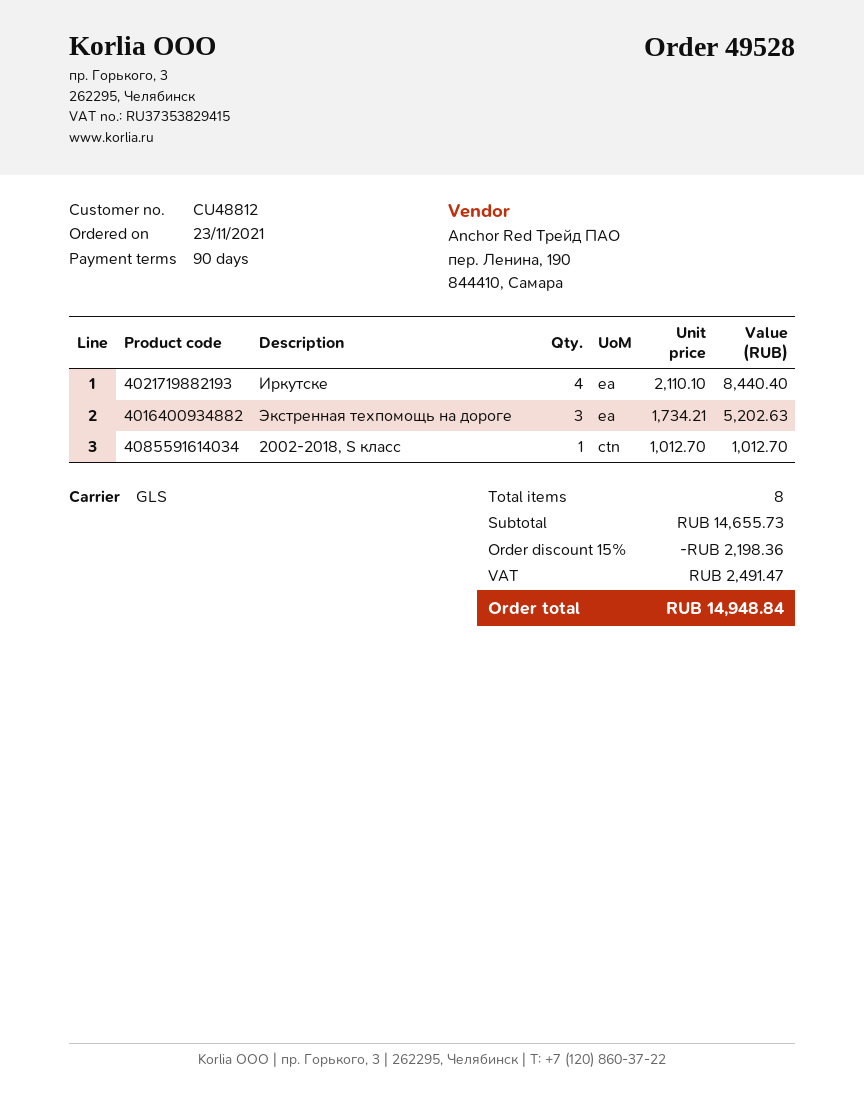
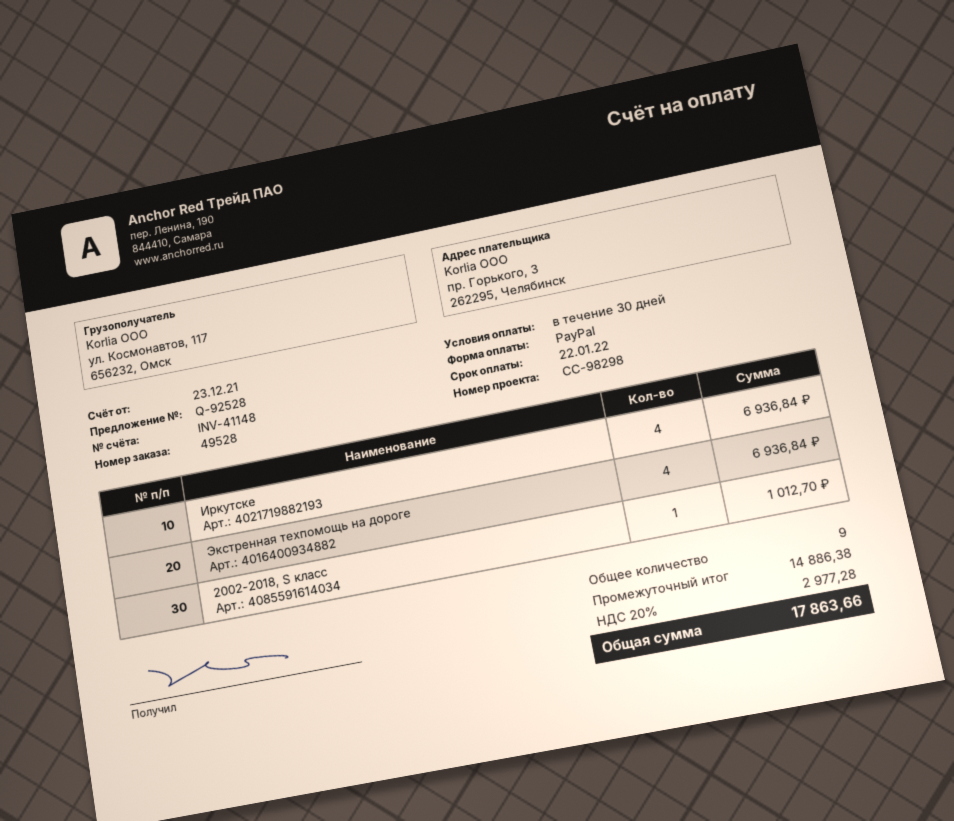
payment terms: 90 days -> 30 days
Иркутске: 4 for 8440.40 -> 4 for 6936.84
Экстренная техпомощь на дороге: 3 for 5202.63 -> 4 for 6936.84
total quantity: 8 -> 9
subtotal: 14655.73 -> 14886.38
discount: 15% = 2198.36 -> none
tax: 2491.47 -> 2977.28
total: 14948.84 -> 17863.66

